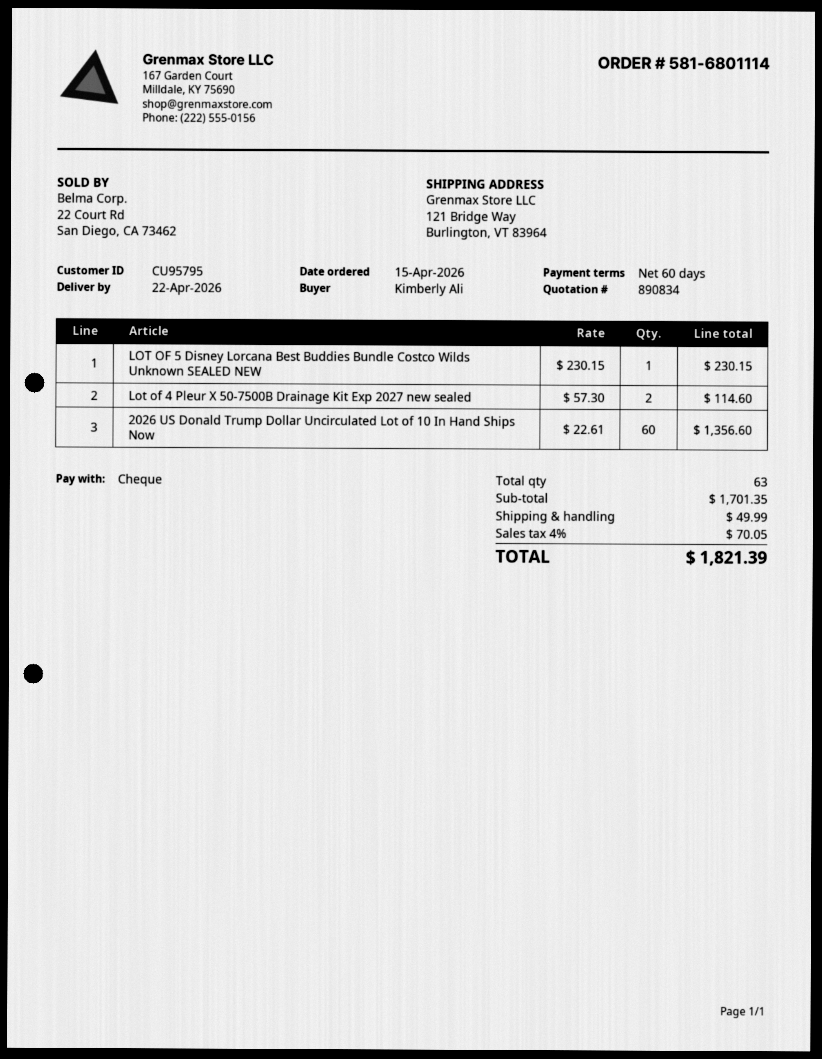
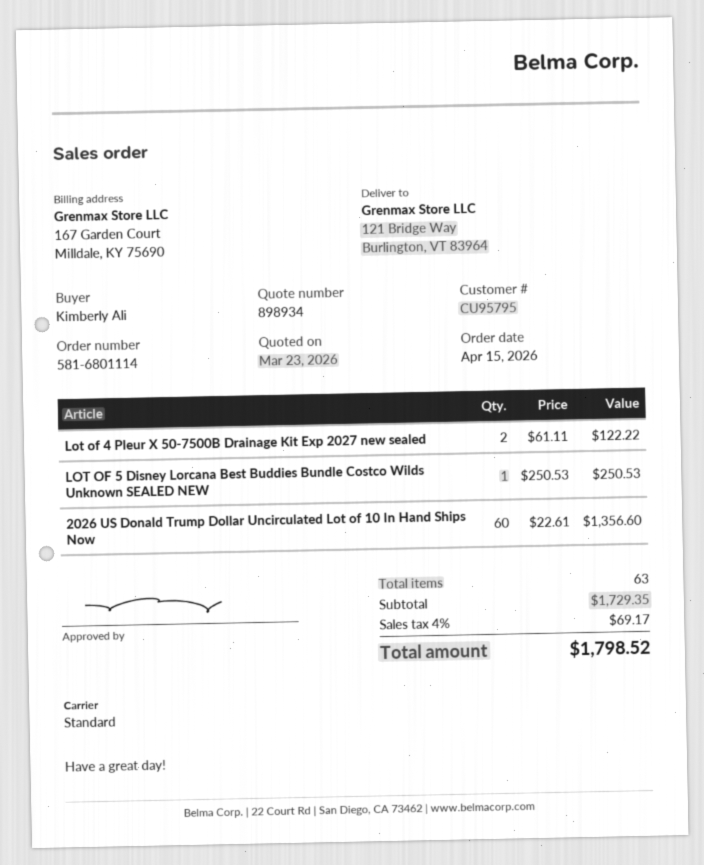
quote number: 890834 -> 898934
LOT OF 5 Disney Lorcana Best Buddies Bundle Costco Wilds Unknown SEALED NEW: 1 x 230.15 = 230.15 -> 1 x 250.53 = 250.53
Lot of 4 Pleur X 50-7500B Drainage Kit Exp 2027 new sealed: 2 x 57.30 = 114.60 -> 2 x 61.11 = 122.22
subtotal: 1701.35 -> 1729.35
shipping: 49.99 -> none
tax: 4% = 70.05 -> 4% = 69.17
total: 1821.39 -> 1798.52

